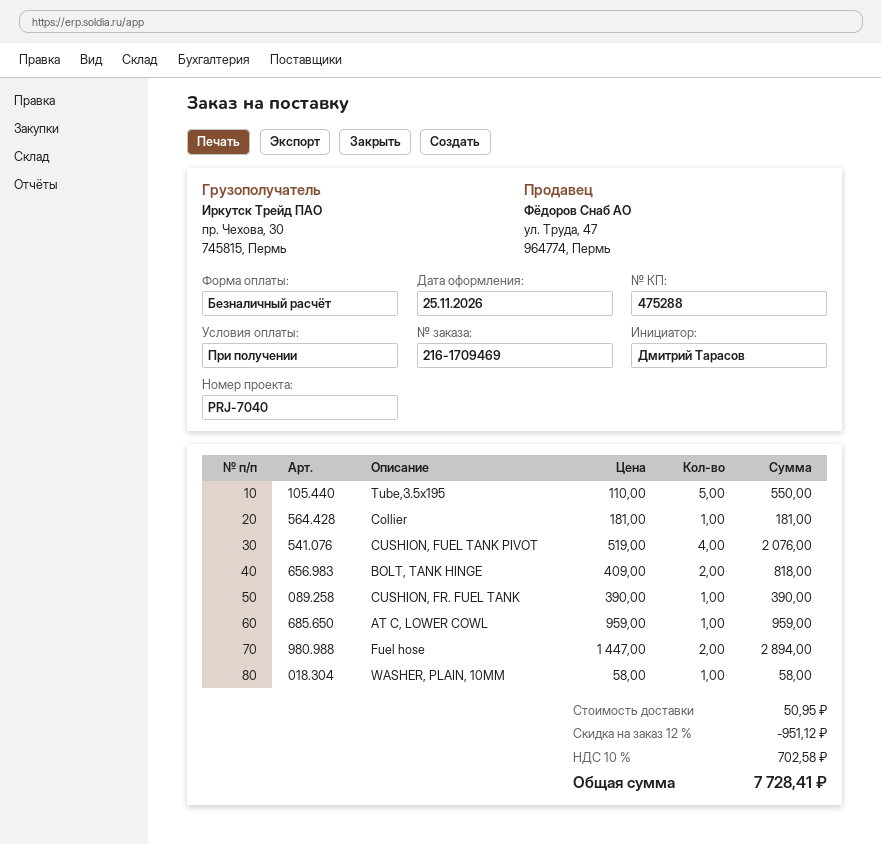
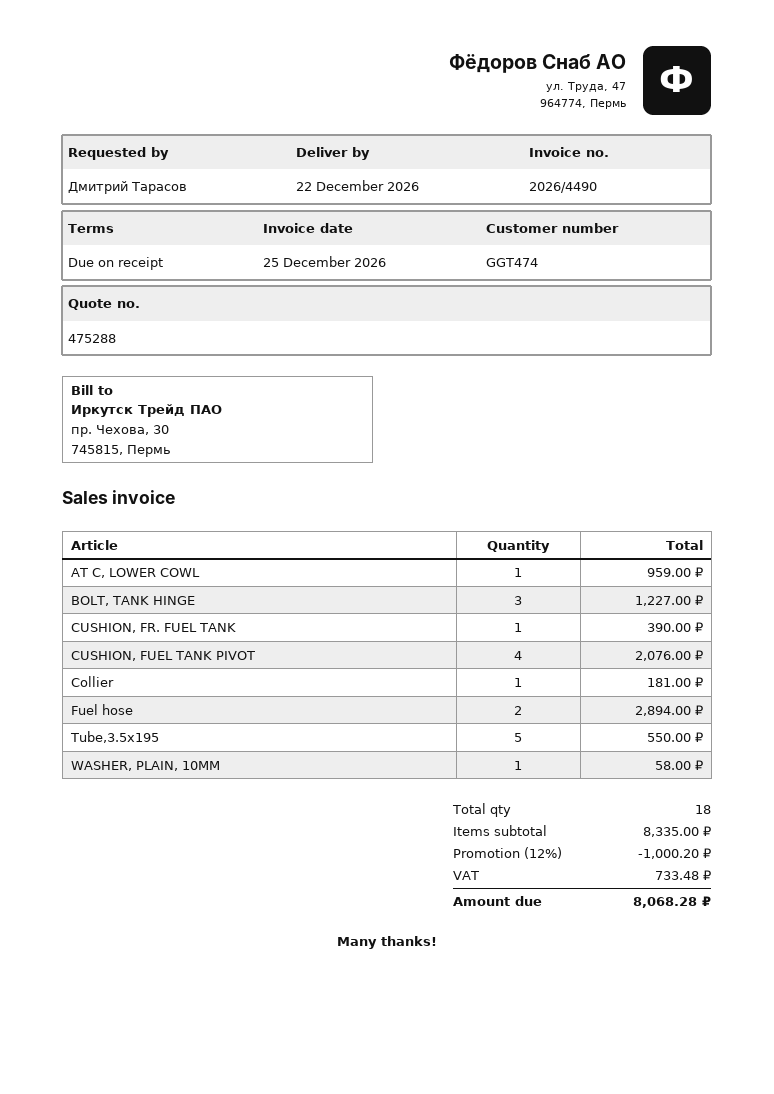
BOLT, TANK HINGE: 2 for 818.00 -> 3 for 1227.00
discount: 12% = 951.12 -> 12% = 1000.20
shipping: 50.95 -> none
tax: 702.58 -> 733.48
total: 7728.41 -> 8068.28

